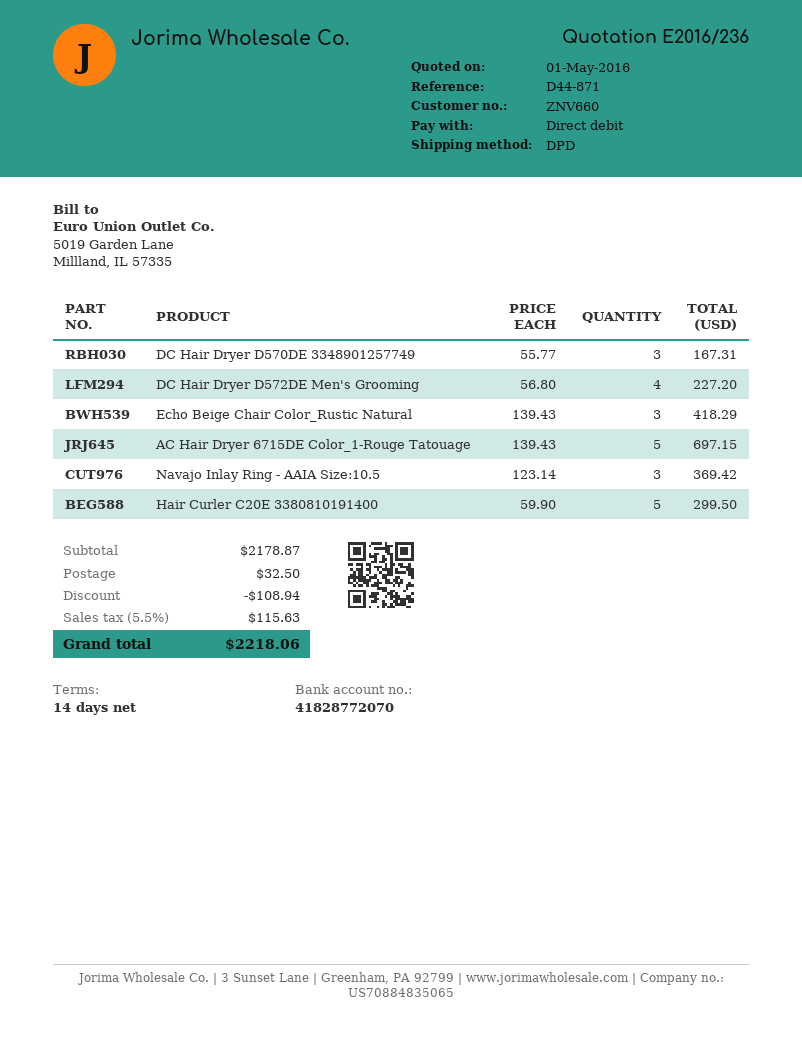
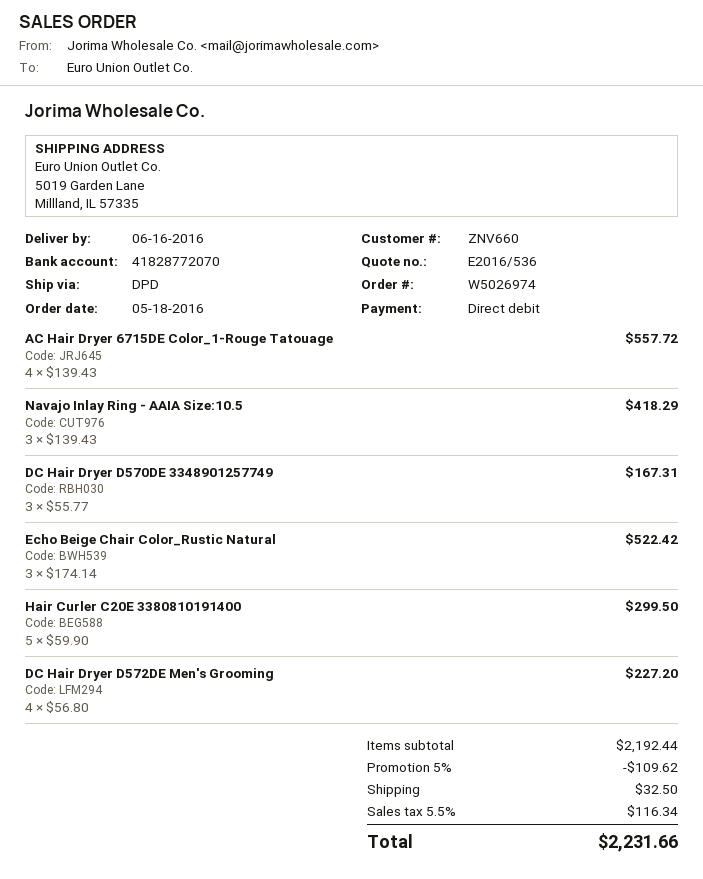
quote number: E2016/236 -> E2016/536
Echo Beige Chair Color_Rustic Natural: 3 x 139.43 = 418.29 -> 3 x 174.14 = 522.42
AC Hair Dryer 6715DE Color_1-Rouge Tatouage: 5 x 139.43 = 697.15 -> 4 x 139.43 = 557.72
Navajo Inlay Ring - AAIA Size:10.5: 3 x 123.14 = 369.42 -> 3 x 139.43 = 418.29
subtotal: 2178.87 -> 2192.44
discount: 108.94 -> 109.62
tax: 5.5% = 115.63 -> 5.5% = 116.34
total: 2218.06 -> 2231.66

